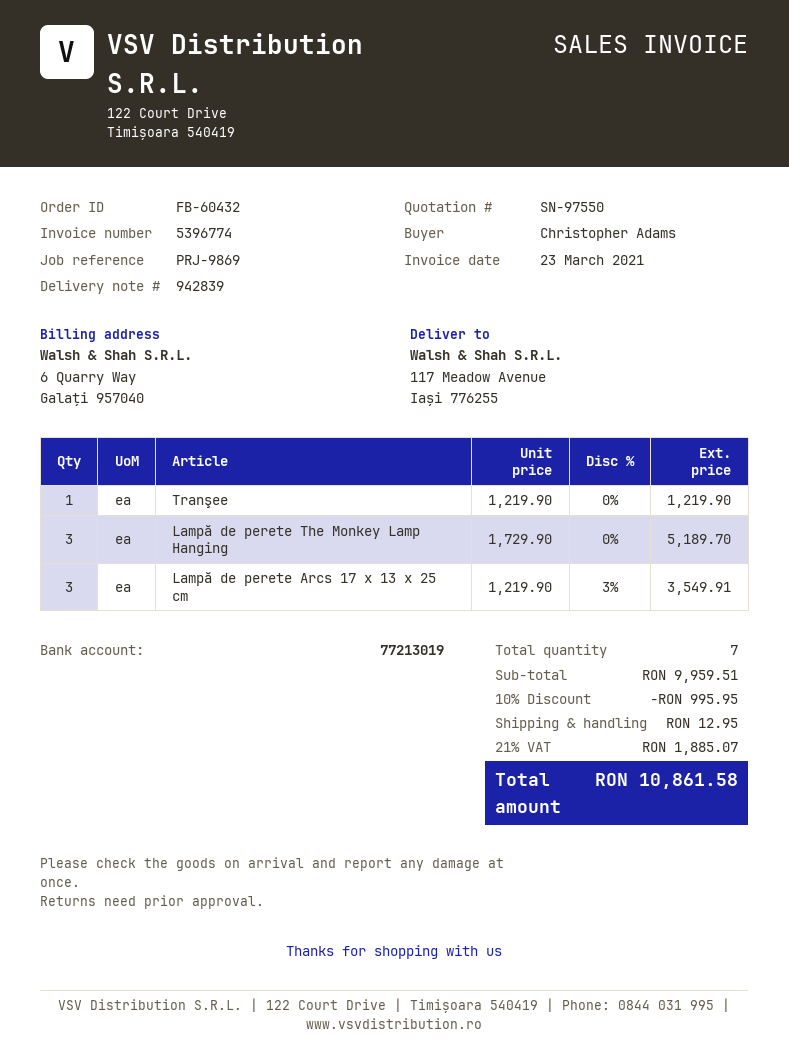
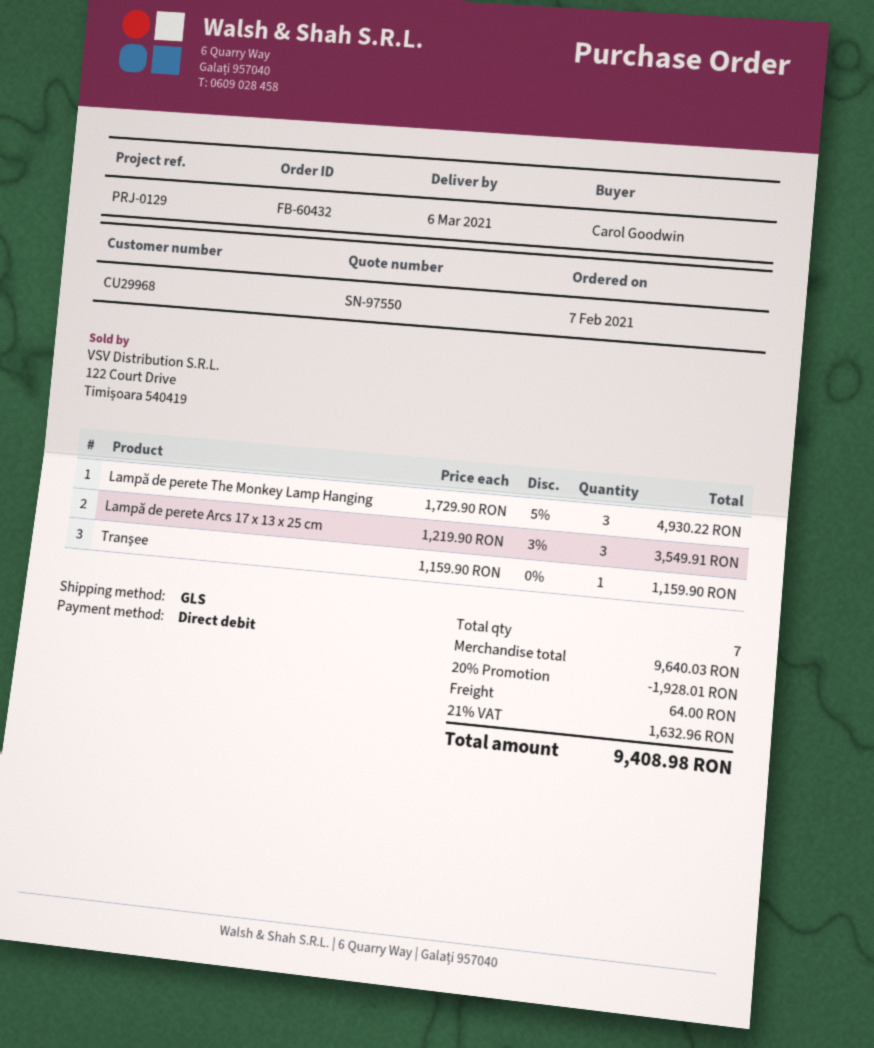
reference: PRJ-9869 -> PRJ-0129
ordered by: Christopher Adams -> Carol Goodwin
Tranşee: 1 x 1219.90 = 1219.90 -> 1 x 1159.90 = 1159.90
Lampă de perete The Monkey Lamp Hanging: 3 x 1729.90 = 5189.70 -> 3 x 1729.90 - 5% = 4930.22
subtotal: 9959.51 -> 9640.03
discount: 10% = 995.95 -> 20% = 1928.01
shipping: 12.95 -> 64.00
tax: 21% = 1885.07 -> 21% = 1632.96
total: 10861.58 -> 9408.98

